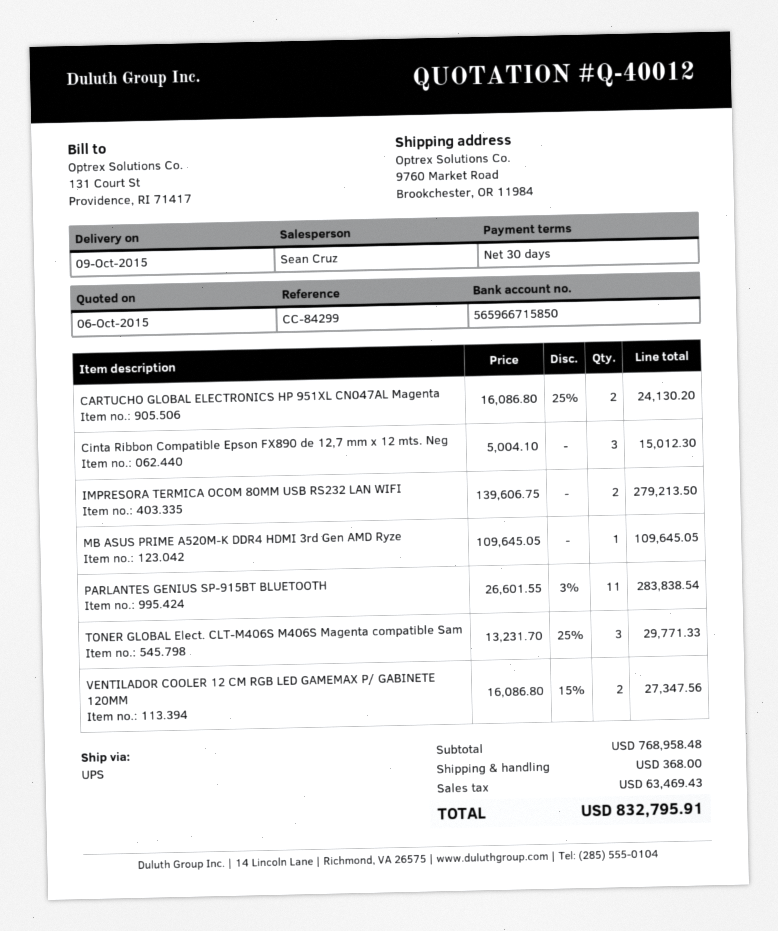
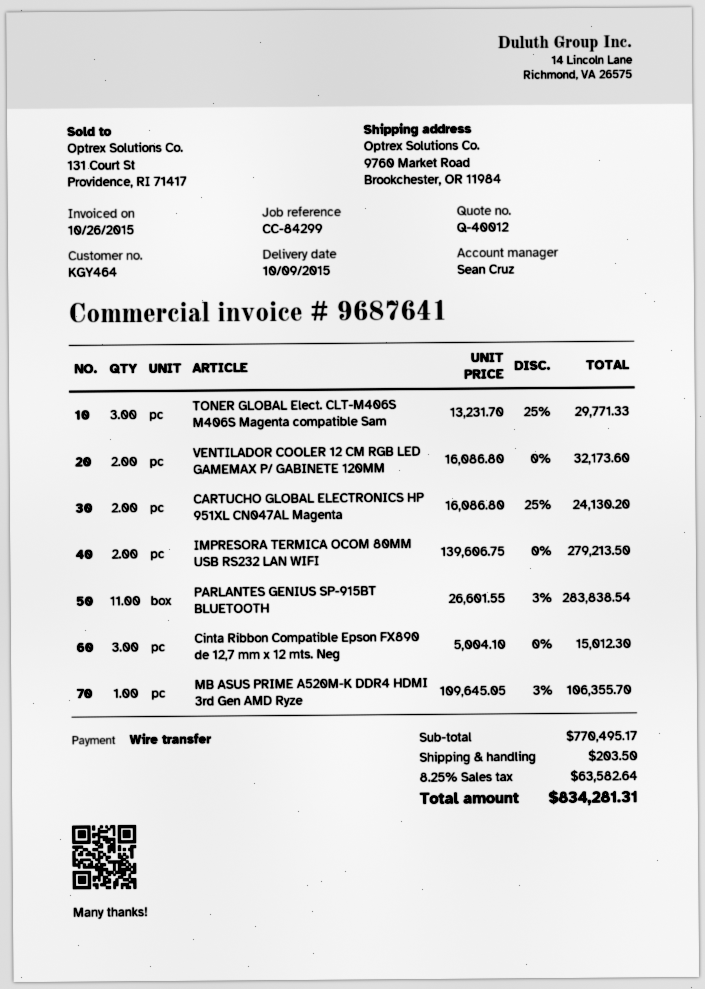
MB ASUS PRIME A520M-K DDR4 HDMI 3rd Gen AMD Ryze: 1 x 109645.05 = 109645.05 -> 1 x 109645.05 - 3% = 106355.70
VENTILADOR COOLER 12 CM RGB LED GAMEMAX P/ GABINETE 120MM: 2 x 16086.80 - 15% = 27347.56 -> 2 x 16086.80 = 32173.60
subtotal: 768958.48 -> 770495.17
shipping: 368.00 -> 203.50
tax: 63469.43 -> 63582.64
total: 832795.91 -> 834281.31

